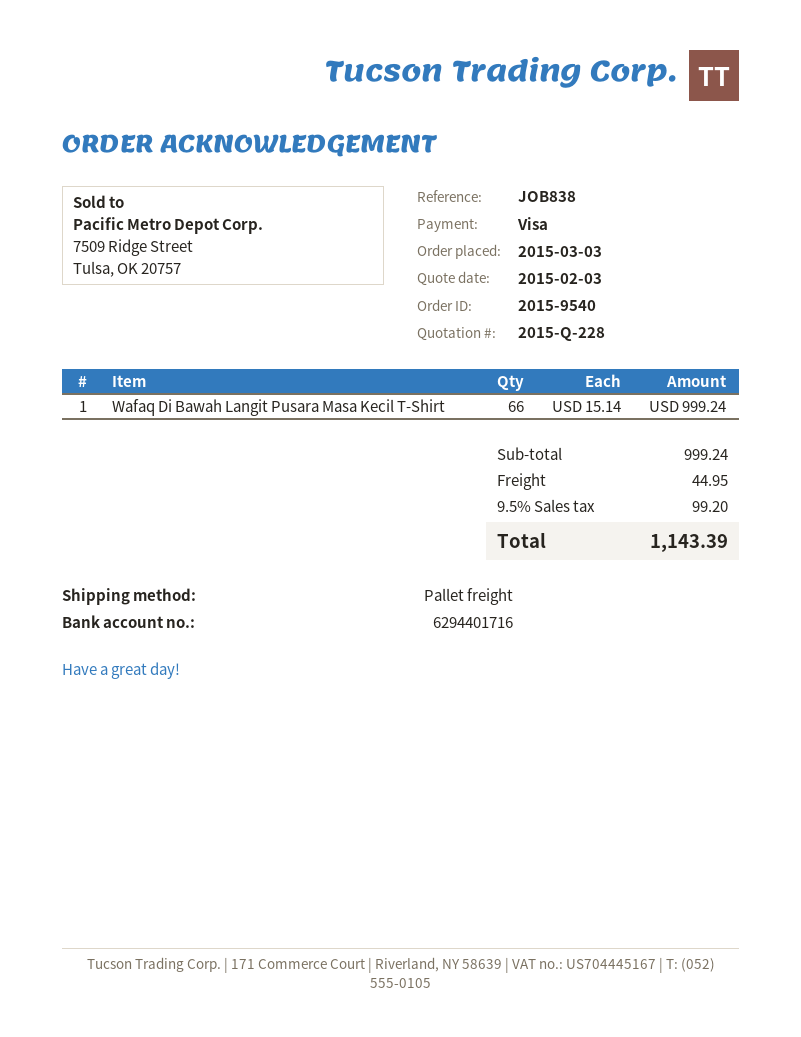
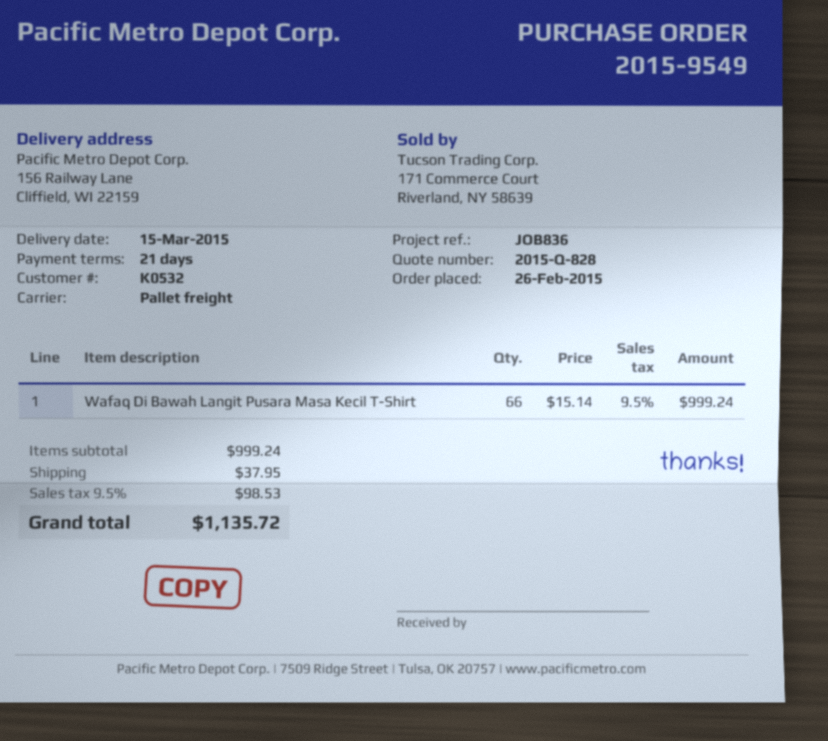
quote number: 2015-Q-228 -> 2015-Q-828
order number: 2015-9540 -> 2015-9549
order date: 2015-03-03 -> 2015-02-26
reference: JOB838 -> JOB836
shipping: 44.95 -> 37.95
tax: 9.5% = 99.20 -> 9.5% = 98.53
total: 1143.39 -> 1135.72

